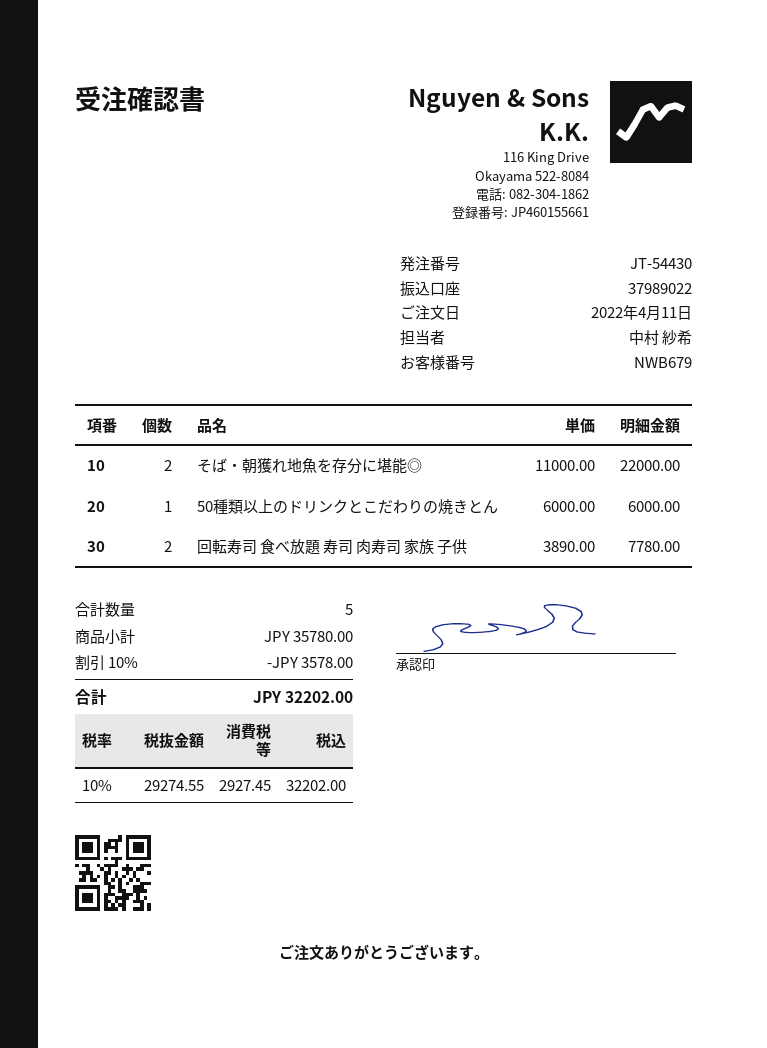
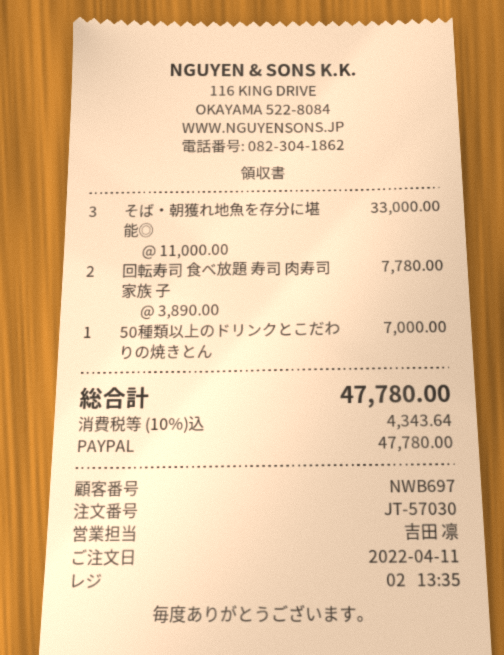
order number: JT-54430 -> JT-57030
customer number: NWB679 -> NWB697
sales rep: 中村 紗希 -> 吉田 凛
そば・朝獲れ地魚を存分に堪能◎: 2 x 11000.00 = 22000.00 -> 3 x 11000.00 = 33000.00
50種類以上のドリンクとこだわりの焼きとん: 1 x 6000.00 = 6000.00 -> 1 x 7000.00 = 7000.00
discount: 10% = 3578.00 -> none
tax: 10% = 2927.45 -> 10% = 4343.64
total: 32202.00 -> 47780.00

